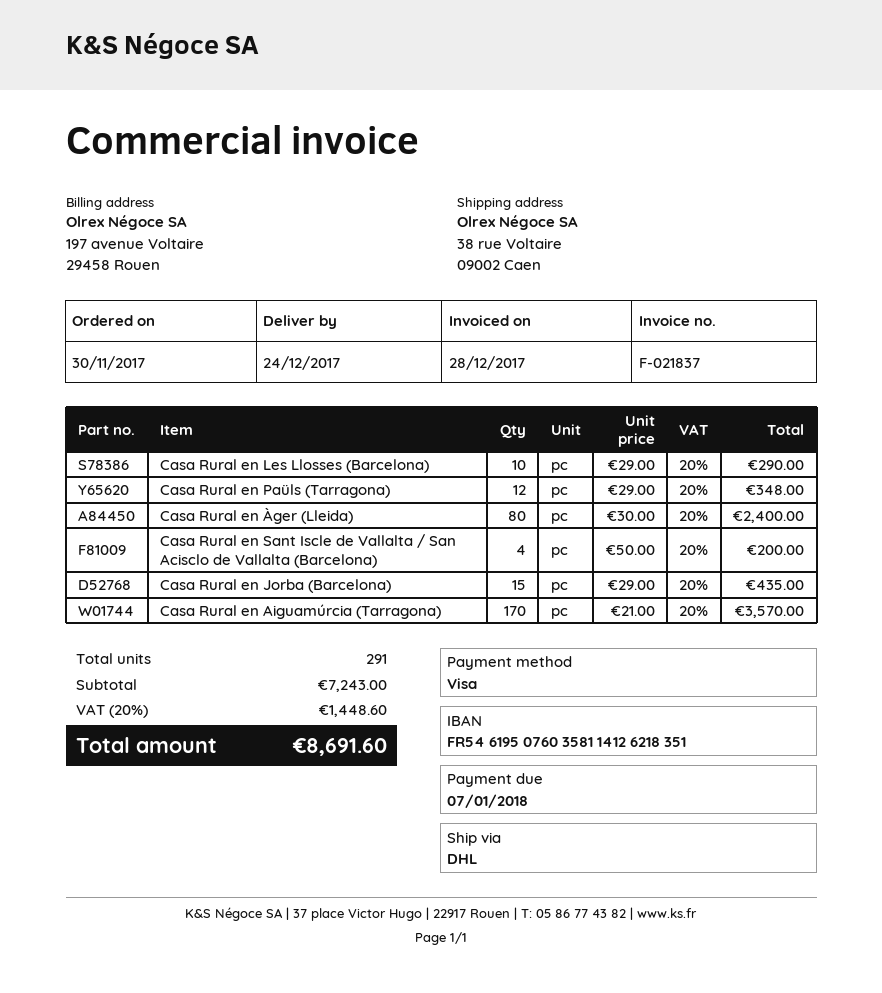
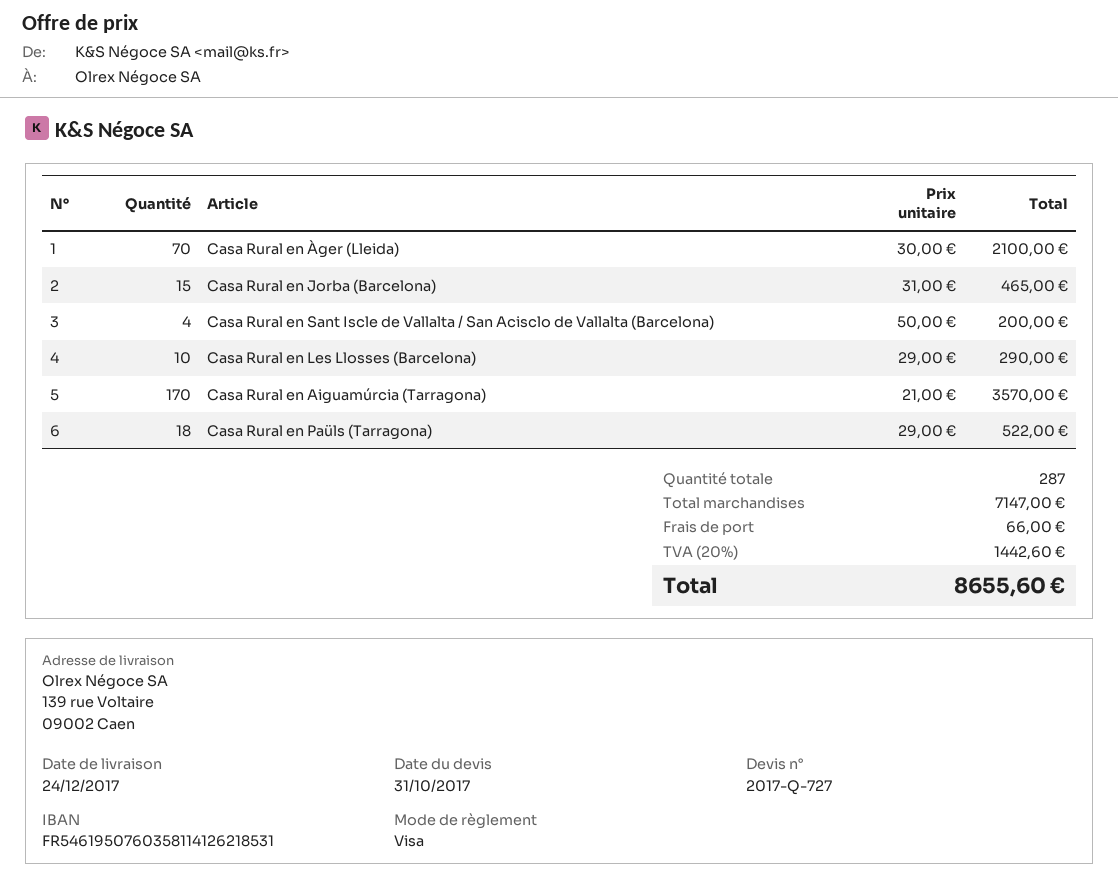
bank account: FR5461950760358114126218351 -> FR5461950760358114126218531
ship to: 38 rue Voltaire, 09002 Caen -> 139 rue Voltaire, 09002 Caen
Casa Rural en Paüls (Tarragona): 12 x 29.00 = 348.00 -> 18 x 29.00 = 522.00
Casa Rural en Àger (Lleida): 80 x 30.00 = 2400.00 -> 70 x 30.00 = 2100.00
Casa Rural en Jorba (Barcelona): 15 x 29.00 = 435.00 -> 15 x 31.00 = 465.00
total quantity: 291 -> 287
subtotal: 7243.00 -> 7147.00
shipping: none -> 66.00
tax: 20% = 1448.60 -> 20% = 1442.60
total: 8691.60 -> 8655.60

